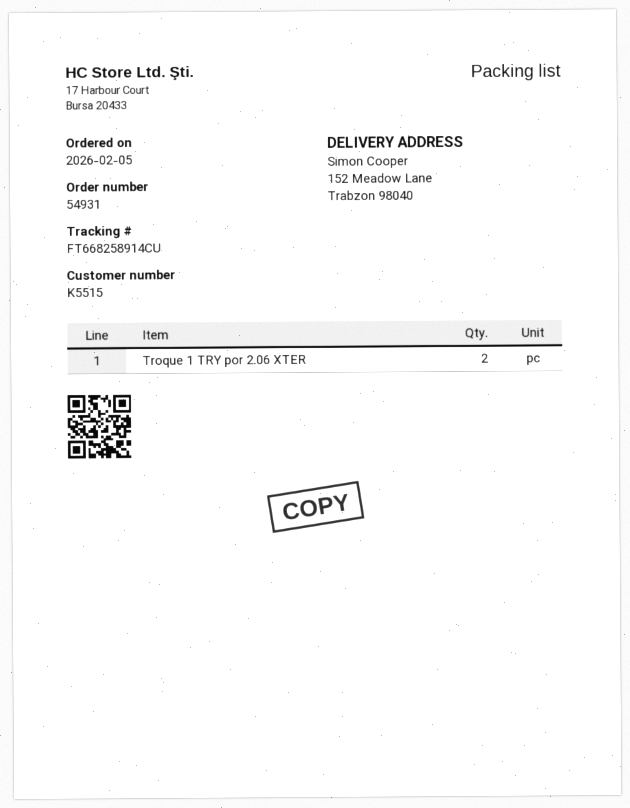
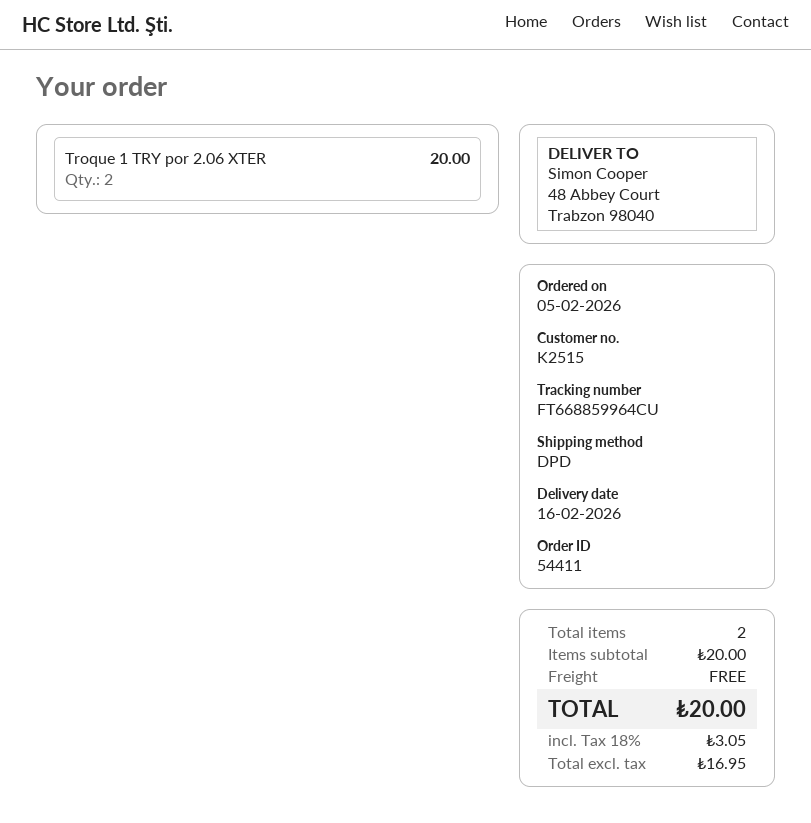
order number: 54931 -> 54411
customer number: K5515 -> K2515
tracking number: FT668258914CU -> FT668859964CU
ship to: 152 Meadow Lane, Trabzon 98040 -> 48 Abbey Court, Trabzon 98040

